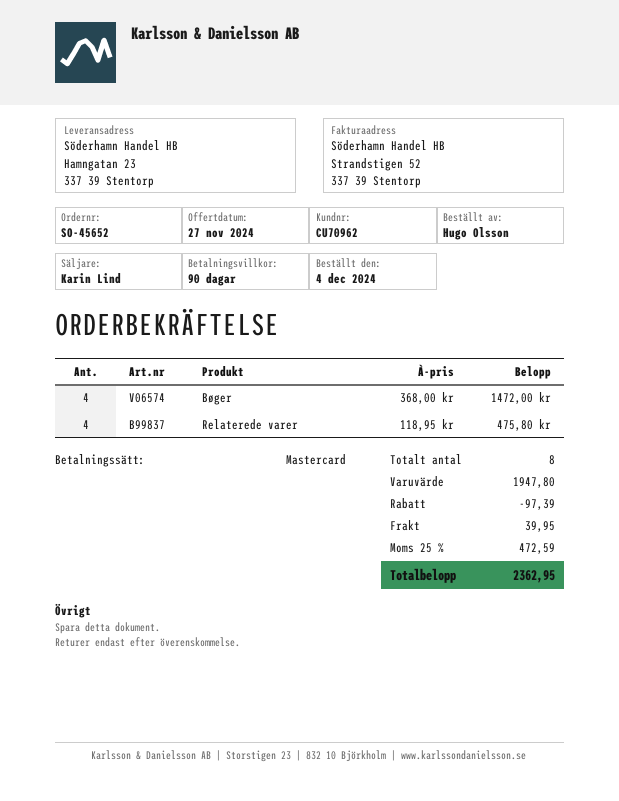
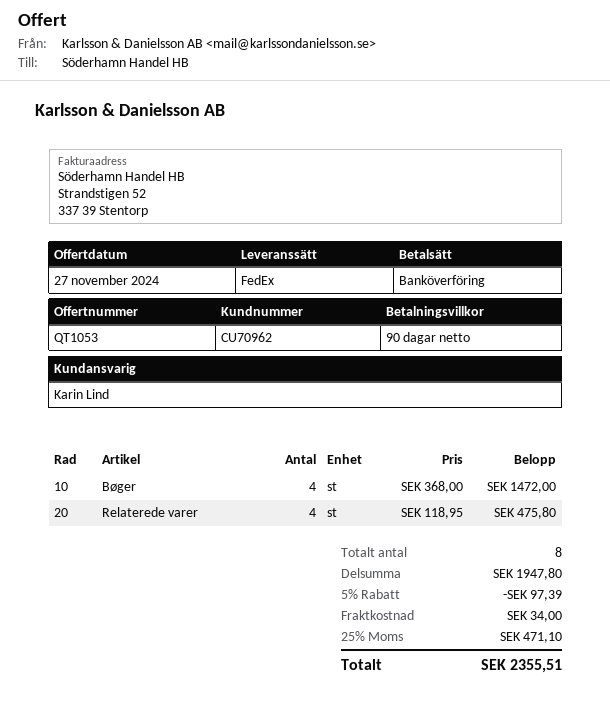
payment method: Mastercard -> bank transfer
shipping: 39.95 -> 34.00
tax: 25% = 472.59 -> 25% = 471.10
total: 2362.95 -> 2355.51

